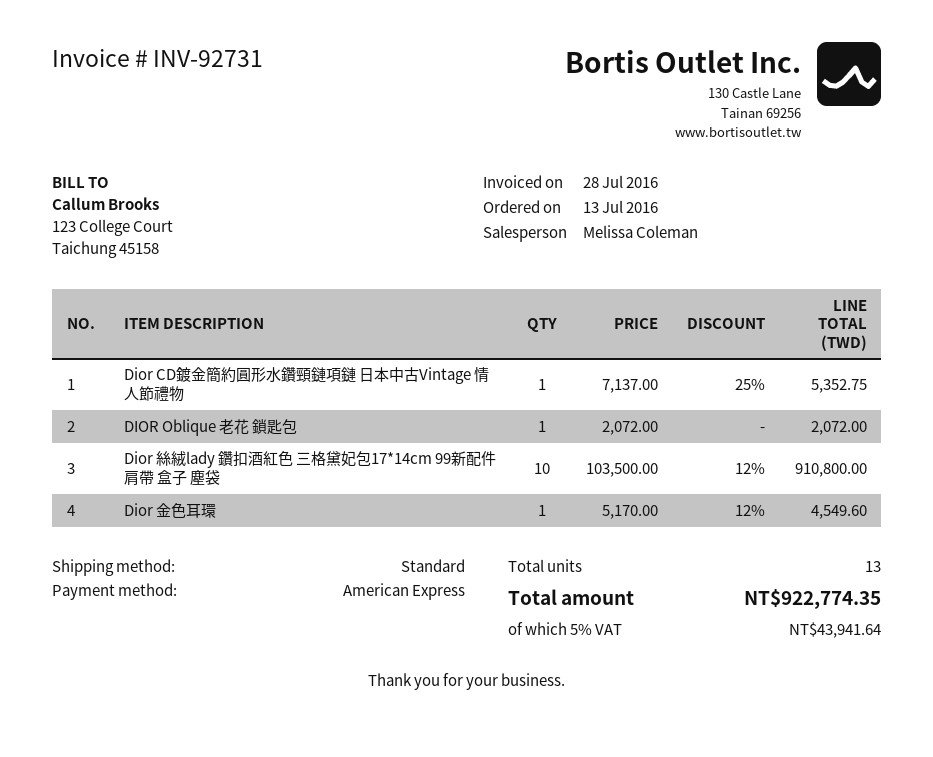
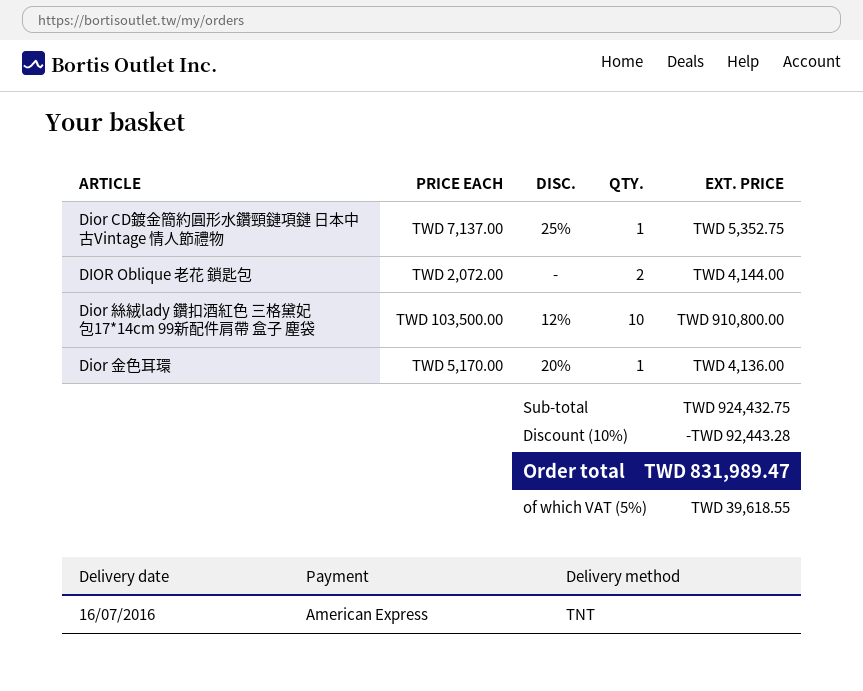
shipping method: standard -> TNT
DIOR Oblique 老花 鎖匙包: 1 x 2072.00 = 2072.00 -> 2 x 2072.00 = 4144.00
Dior 金色耳環: 1 x 5170.00 - 12% = 4549.60 -> 1 x 5170.00 - 20% = 4136.00
discount: none -> 10% = 92443.28
tax: 5% = 43941.64 -> 5% = 39618.55
total: 922774.35 -> 831989.47

